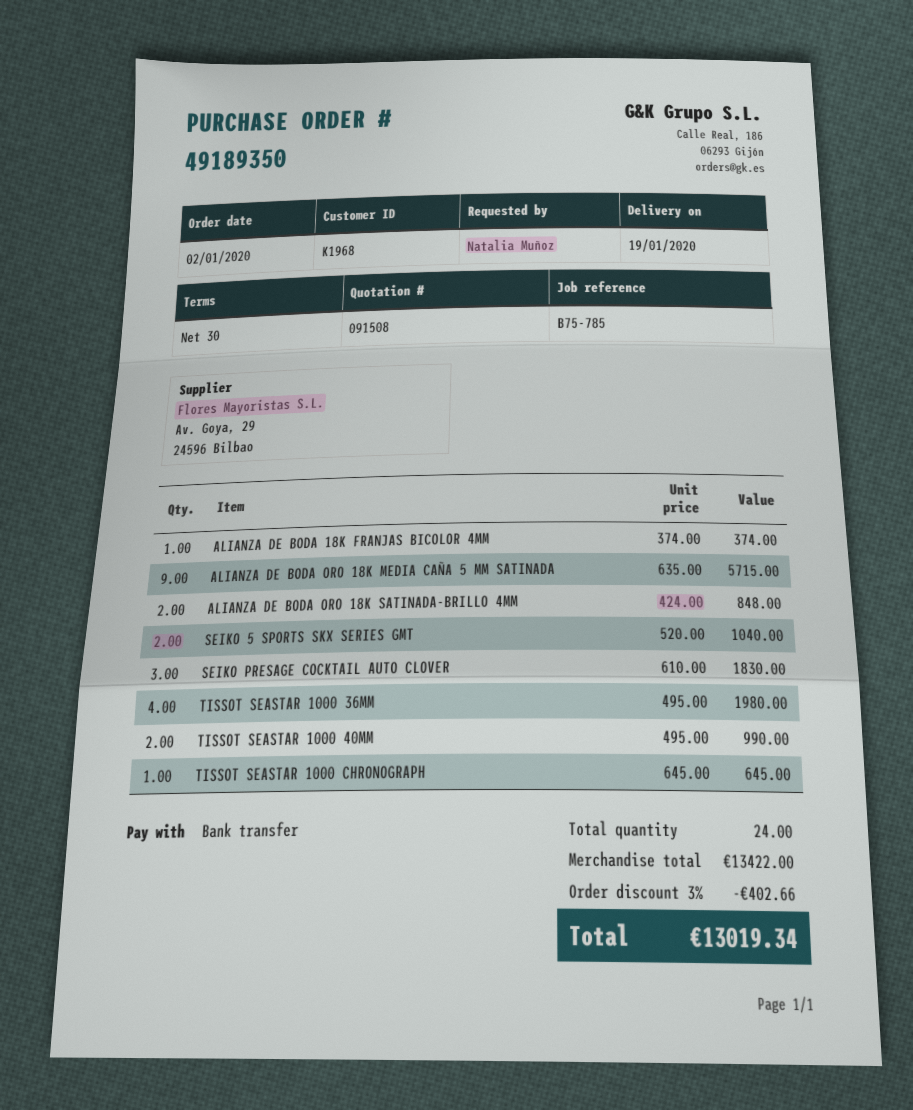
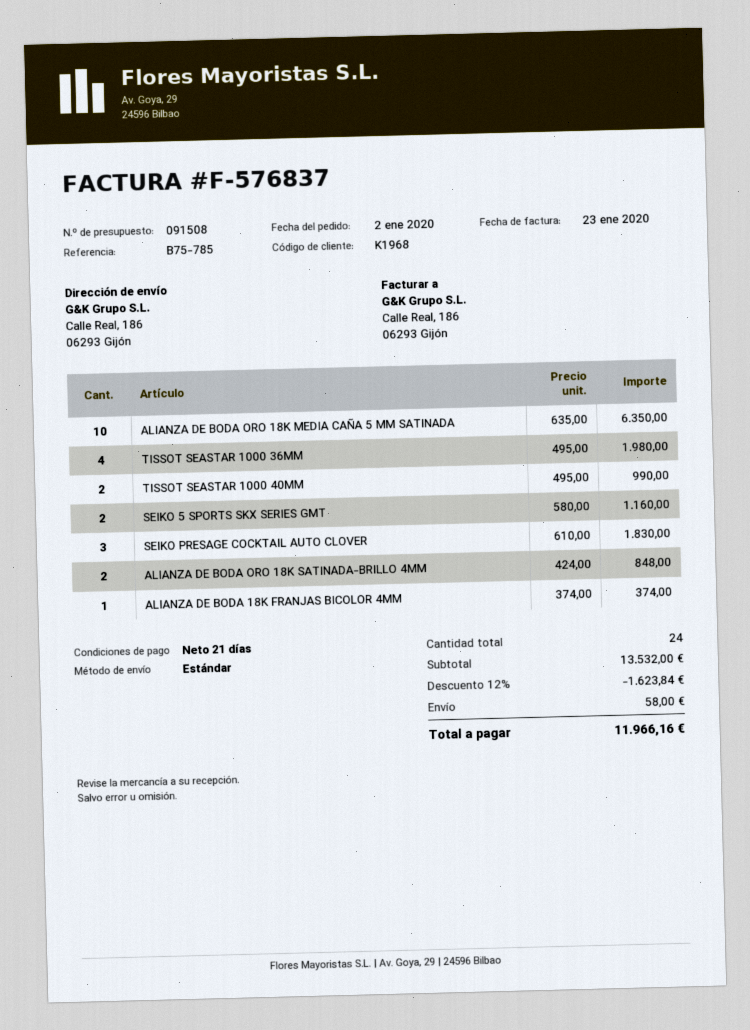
payment terms: 30 days -> 21 days
ALIANZA DE BODA ORO 18K MEDIA CAÑA 5 MM SATINADA: 9 x 635.00 = 5715.00 -> 10 x 635.00 = 6350.00
SEIKO 5 SPORTS SKX SERIES GMT: 2 x 520.00 = 1040.00 -> 2 x 580.00 = 1160.00
TISSOT SEASTAR 1000 CHRONOGRAPH: 1 x 645.00 = 645.00 -> none
subtotal: 13422.00 -> 13532.00
discount: 3% = 402.66 -> 12% = 1623.84
shipping: none -> 58.00
total: 13019.34 -> 11966.16

